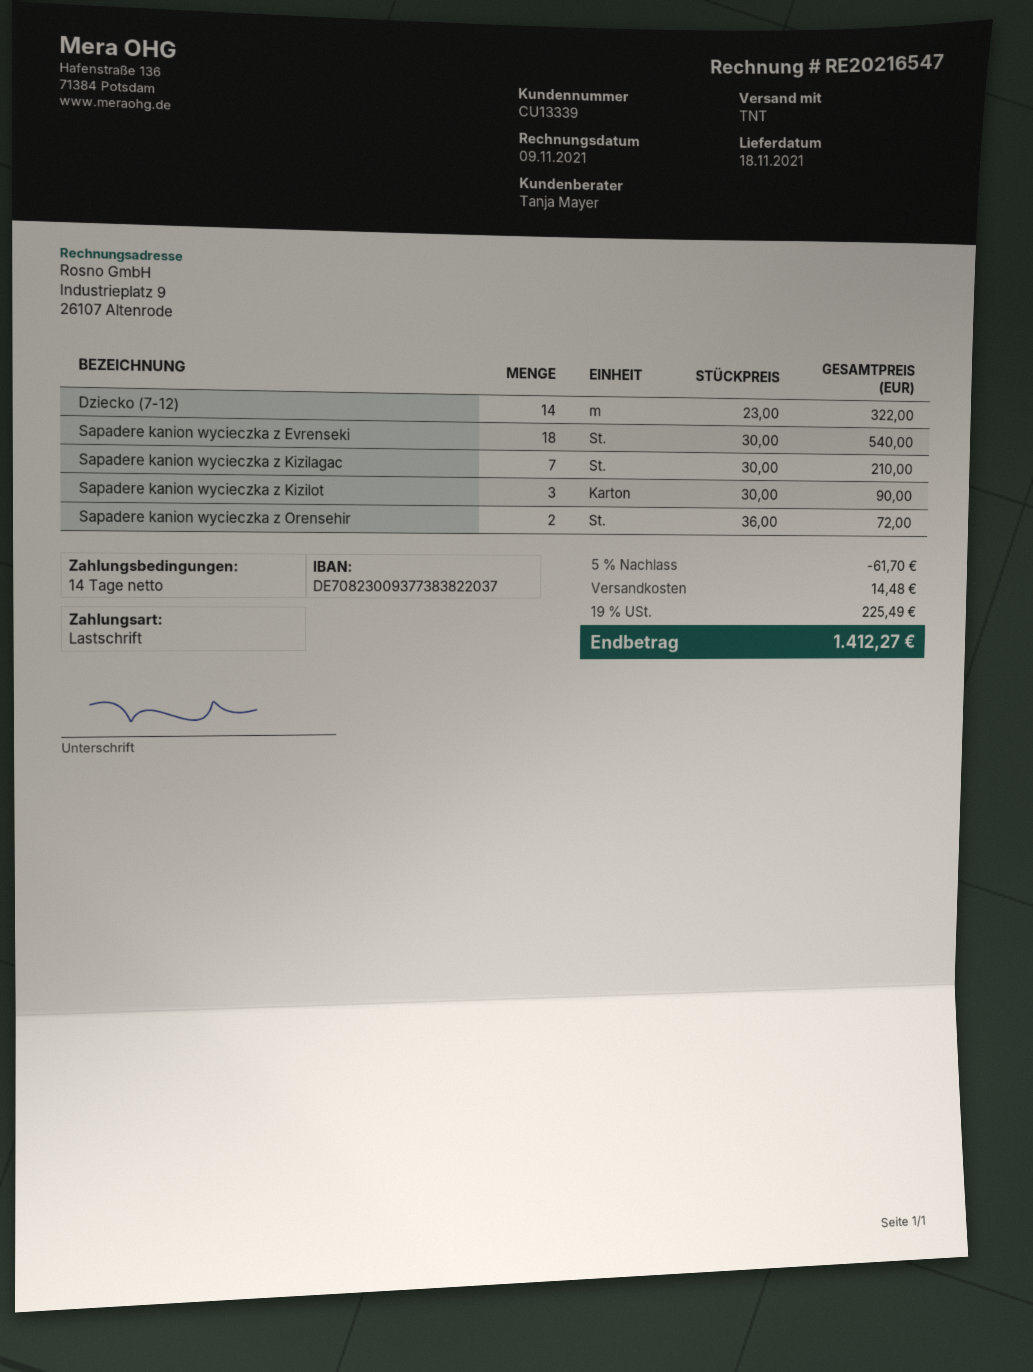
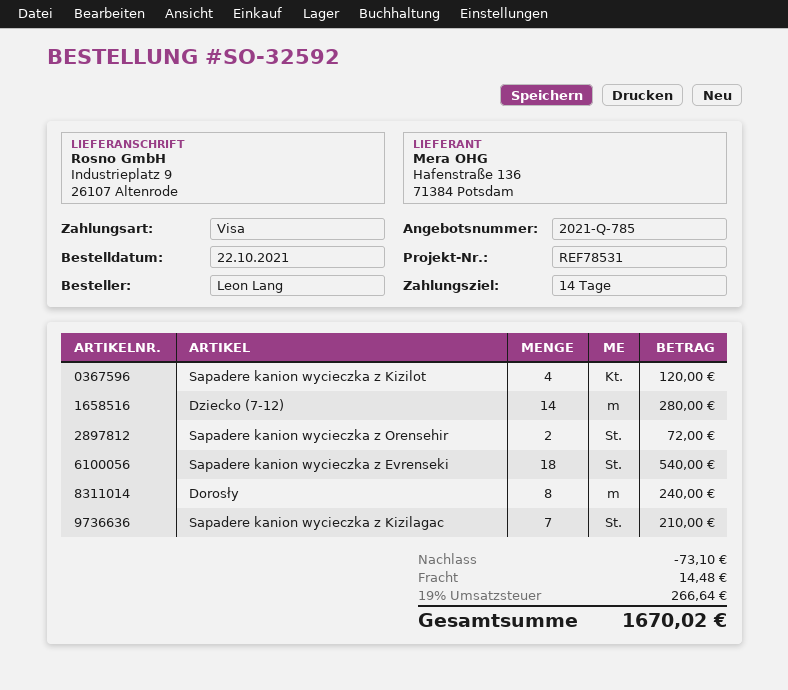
payment method: direct debit -> Visa
Dziecko (7-12): 14 for 322.00 -> 14 for 280.00
Sapadere kanion wycieczka z Kizilot: 3 for 90.00 -> 4 for 120.00
Dorosły: none -> 8 for 240.00
discount: 61.70 -> 73.10
tax: 19% = 225.49 -> 19% = 266.64
total: 1412.27 -> 1670.02

